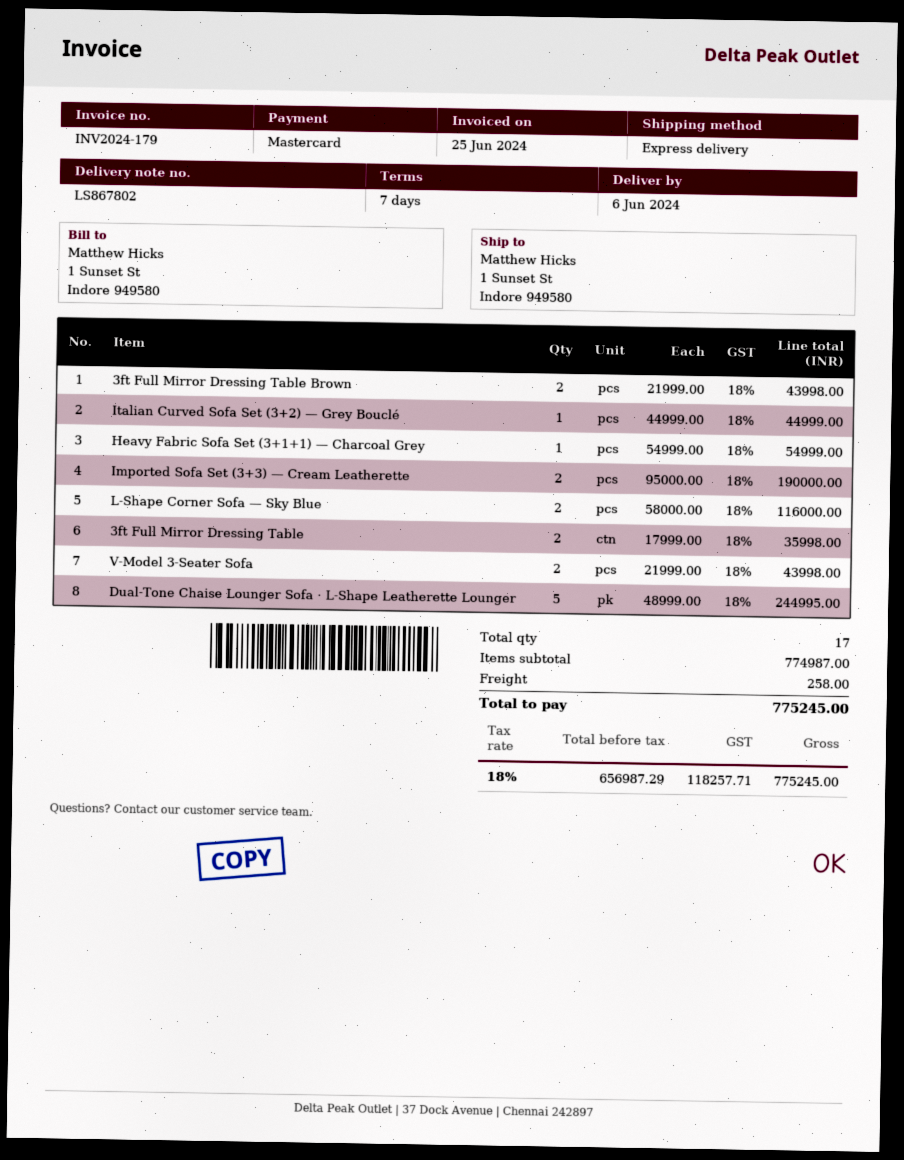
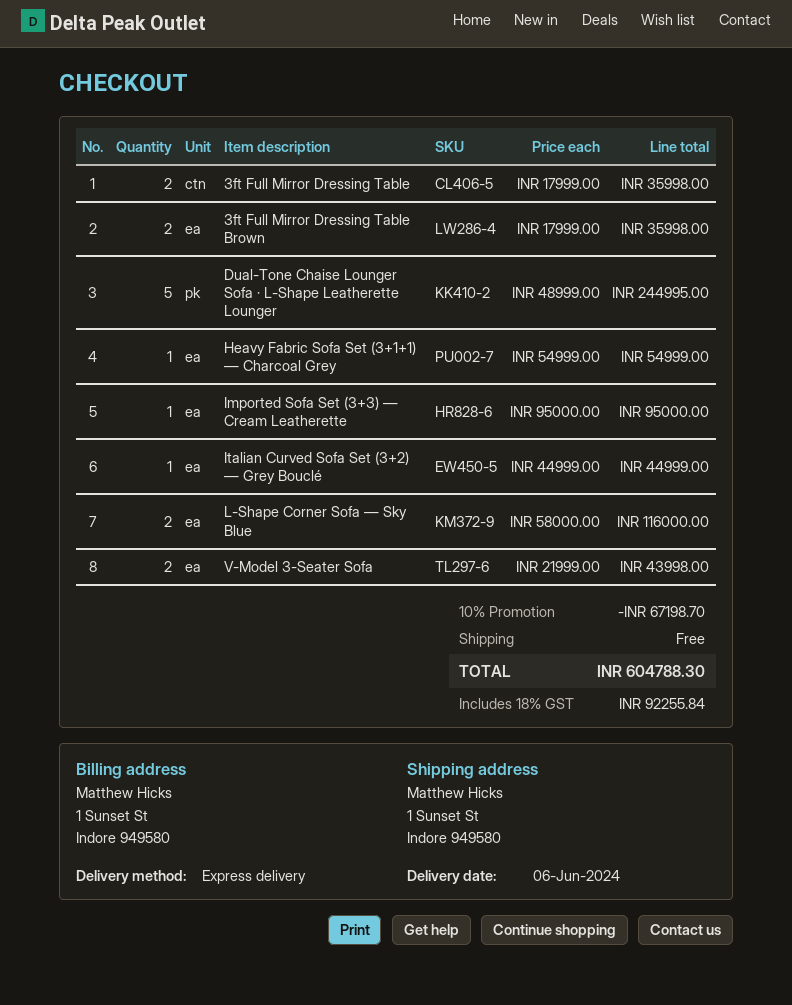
3ft Full Mirror Dressing Table Brown: 2 x 21999.00 = 43998.00 -> 2 x 17999.00 = 35998.00
Imported Sofa Set (3+3) — Cream Leatherette: 2 x 95000.00 = 190000.00 -> 1 x 95000.00 = 95000.00
discount: none -> 10% = 67198.70
shipping: 258.00 -> 0.00
tax: 18% = 118257.71 -> 18% = 92255.84
total: 775245.00 -> 604788.30

